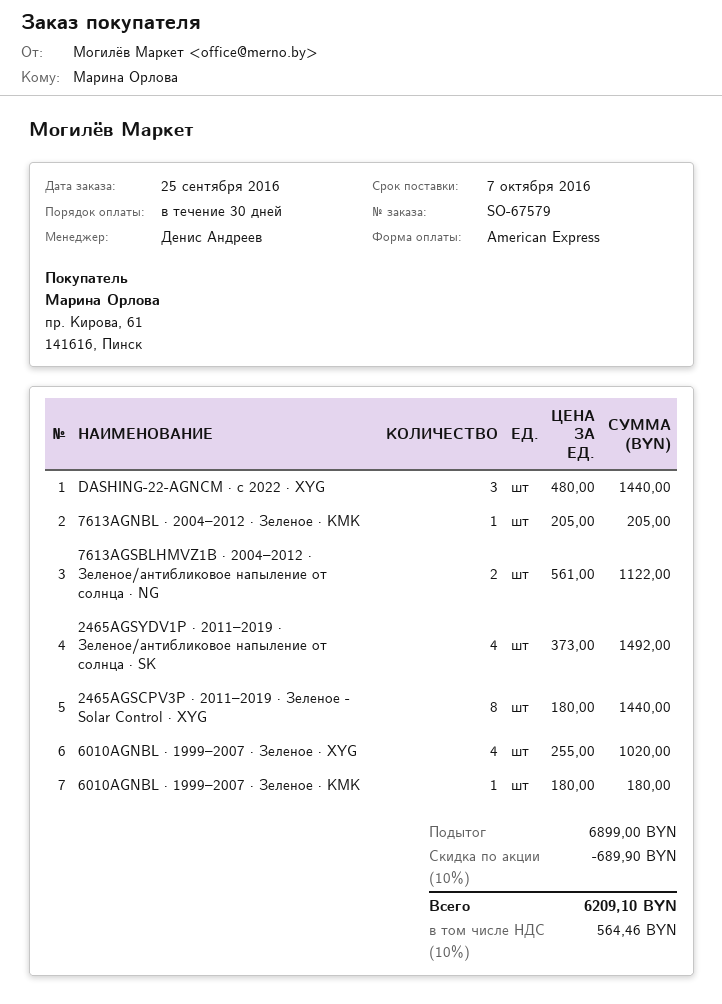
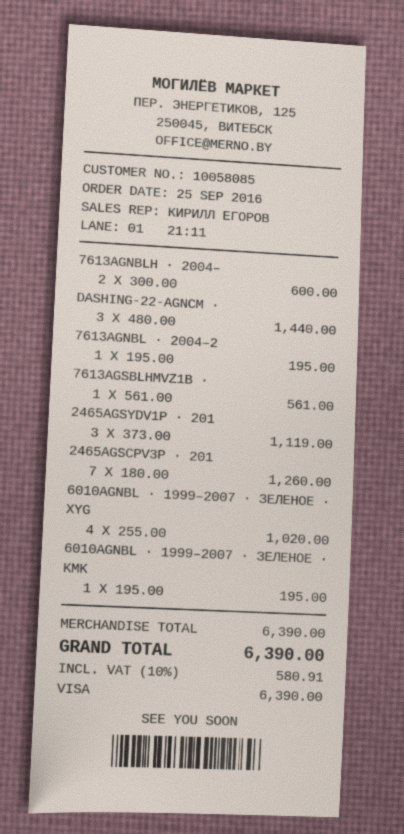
sales rep: Денис Андреев -> КИРИЛЛ ЕГОРОВ
payment method: American Express -> Visa
7613AGNBL · 2004–2012 · Зеленое · KMK: 1 x 205.00 = 205.00 -> 1 x 195.00 = 195.00
7613AGSBLHMVZ1B · 2004–2012 · Зеленое/антибликовое напыление от солнца · NG: 2 x 561.00 = 1122.00 -> 1 x 561.00 = 561.00
2465AGSYDV1P · 2011–2019 · Зеленое/антибликовое напыление от солнца · SK: 4 x 373.00 = 1492.00 -> 3 x 373.00 = 1119.00
2465AGSCPV3P · 2011–2019 · Зеленое - Solar Control · XYG: 8 x 180.00 = 1440.00 -> 7 x 180.00 = 1260.00
6010AGNBL · 1999–2007 · Зеленое · KMK: 1 x 180.00 = 180.00 -> 1 x 195.00 = 195.00
7613AGNBLH · 2004–: none -> 2 x 300.00 = 600.00
subtotal: 6899.00 -> 6390.00
discount: 10% = 689.90 -> none
tax: 10% = 564.46 -> 10% = 580.91
total: 6209.10 -> 6390.00

